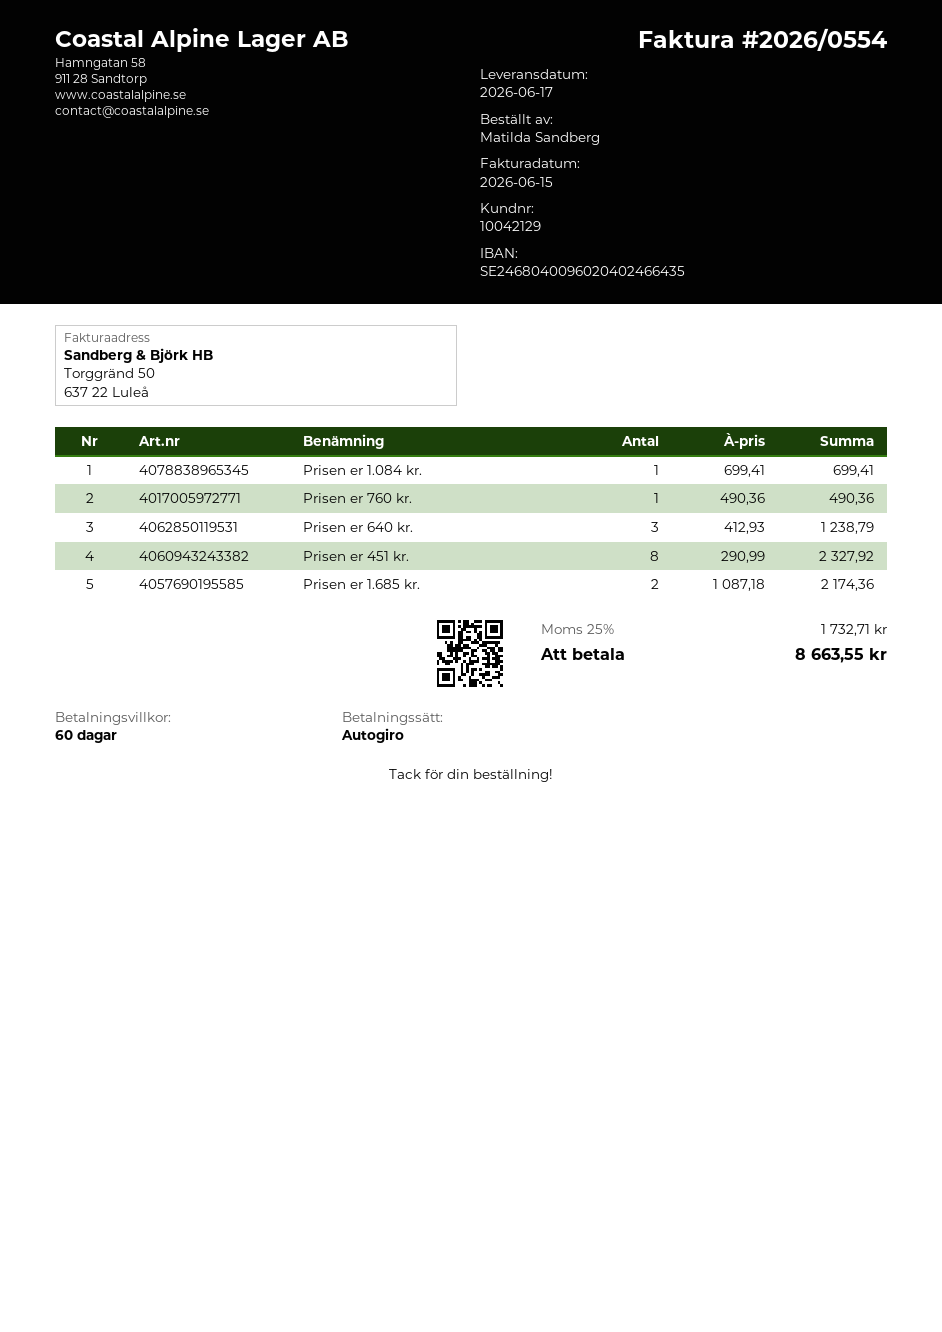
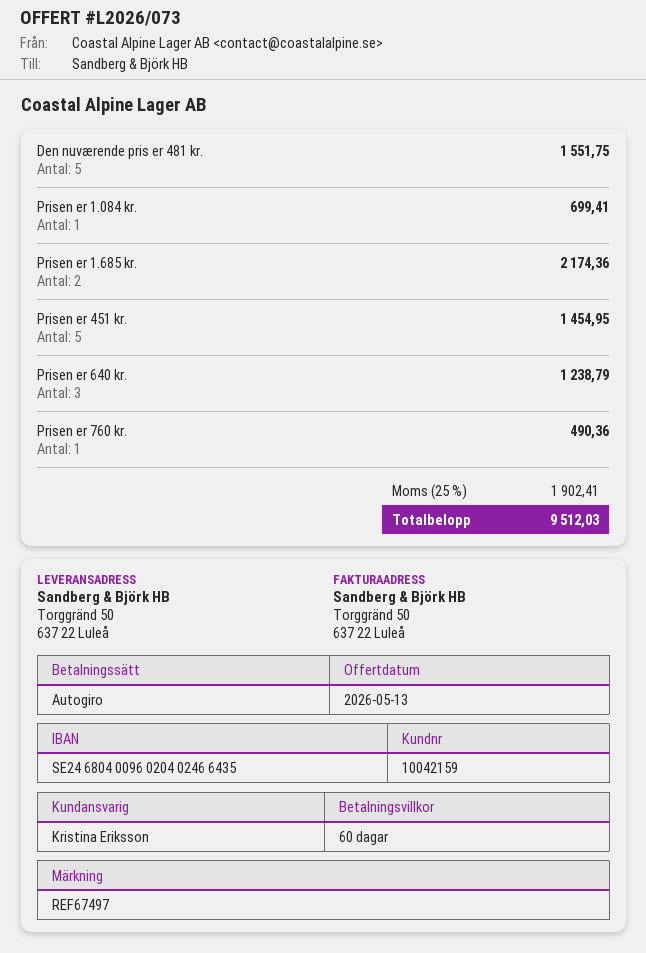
customer number: 10042129 -> 10042159
Prisen er 451 kr.: 8 for 2327.92 -> 5 for 1454.95
Den nuværende pris er 481 kr.: none -> 5 for 1551.75
tax: 25% = 1732.71 -> 25% = 1902.41
total: 8663.55 -> 9512.03

